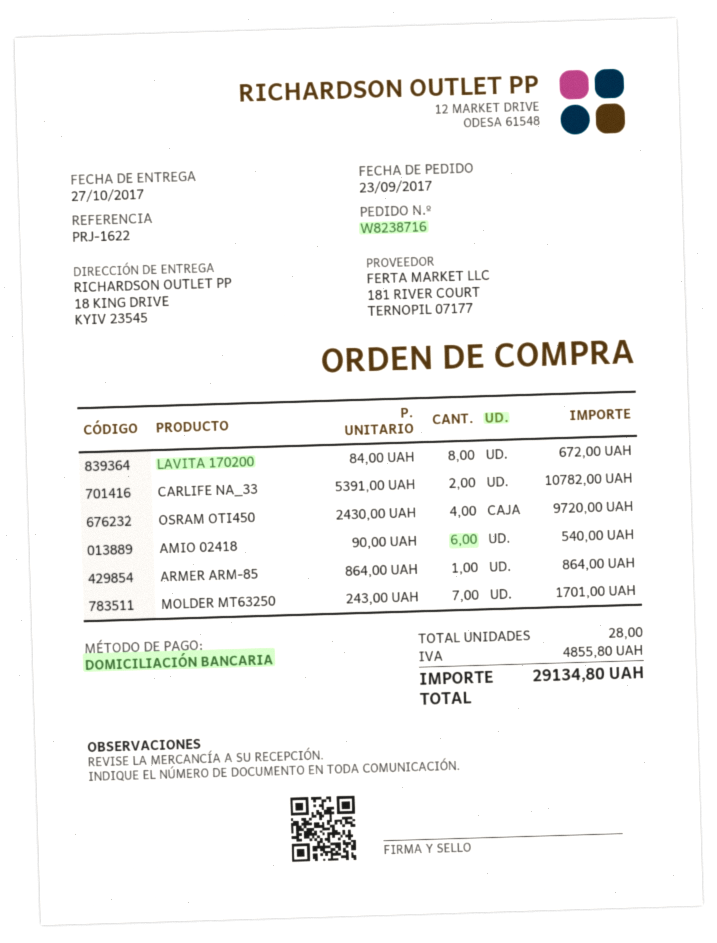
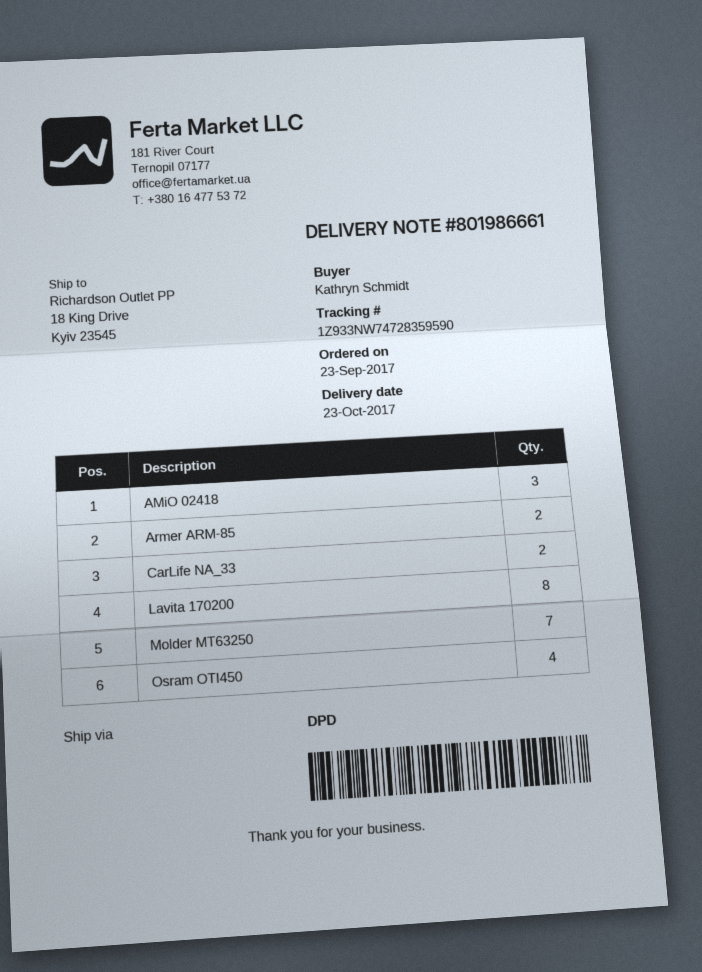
delivery date: 2017-10-27 -> 2017-10-23
AMIO 02418: 6 -> 3
ARMER ARM-85: 1 -> 2

